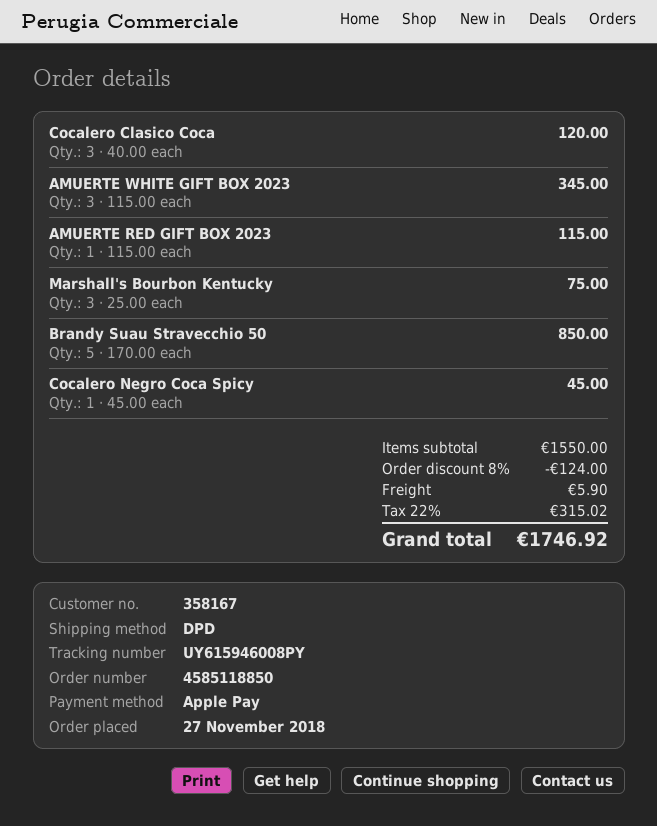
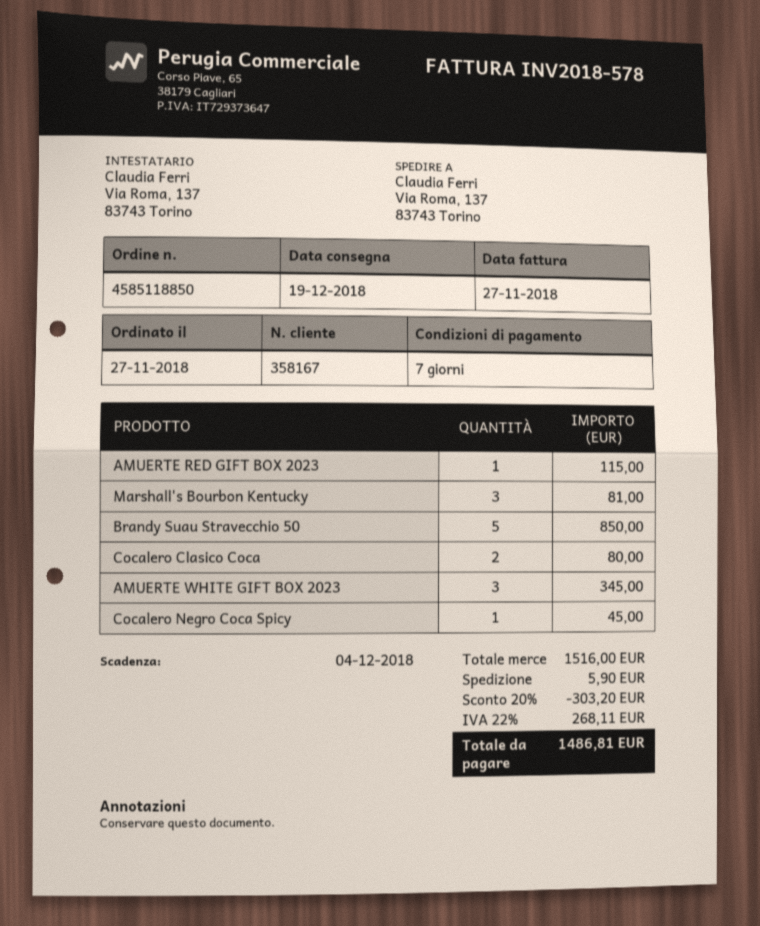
Cocalero Clasico Coca: 3 for 120.00 -> 2 for 80.00
Marshall's Bourbon Kentucky: 3 for 75.00 -> 3 for 81.00
subtotal: 1550.00 -> 1516.00
discount: 8% = 124.00 -> 20% = 303.20
tax: 22% = 315.02 -> 22% = 268.11
total: 1746.92 -> 1486.81

